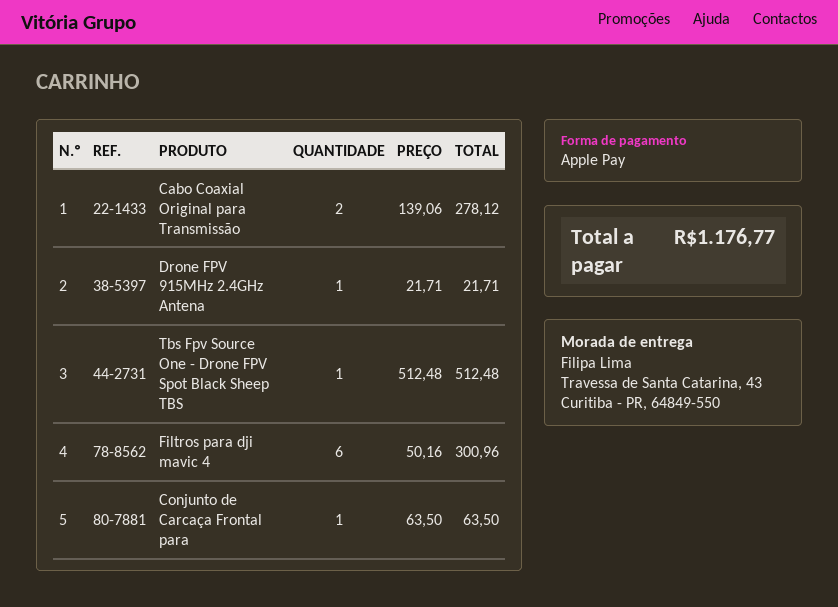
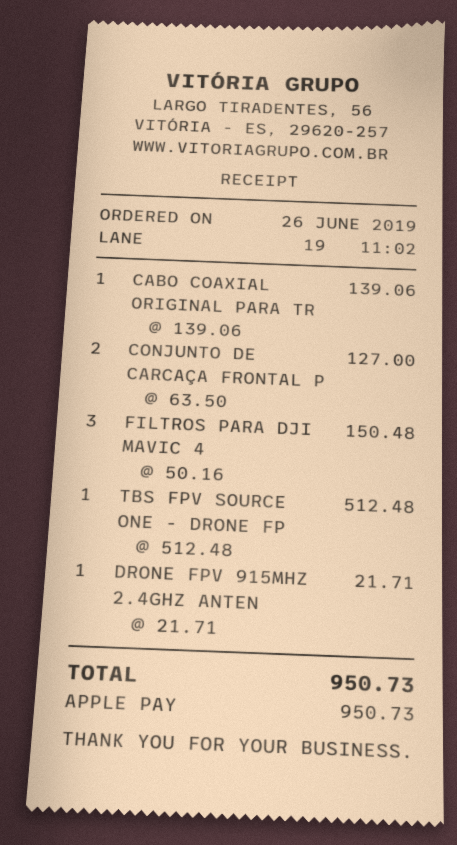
Cabo Coaxial Original para Transmissão: 2 x 139.06 = 278.12 -> 1 x 139.06 = 139.06
Filtros para dji mavic 4: 6 x 50.16 = 300.96 -> 3 x 50.16 = 150.48
Conjunto de Carcaça Frontal para: 1 x 63.50 = 63.50 -> 2 x 63.50 = 127.00
total: 1176.77 -> 950.73

